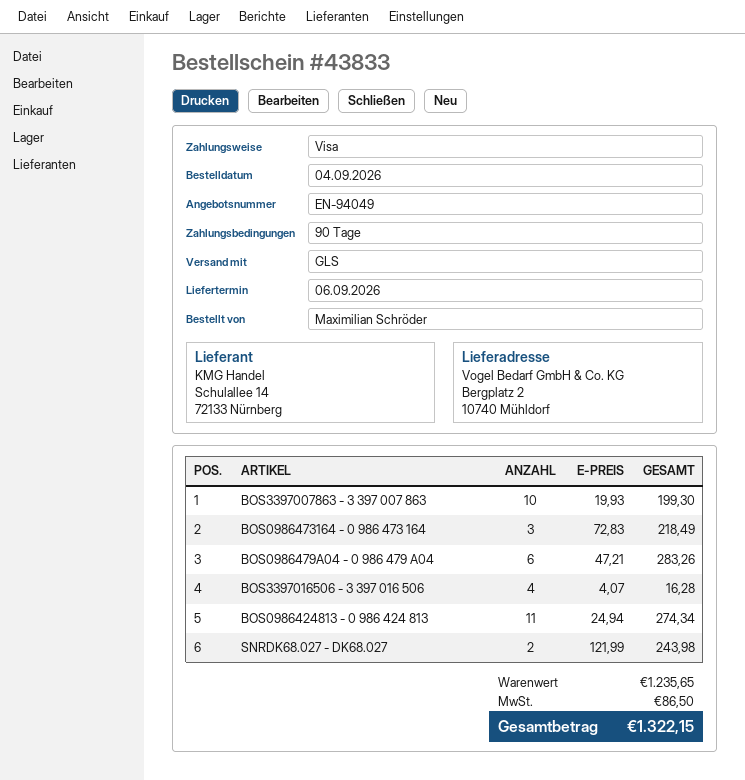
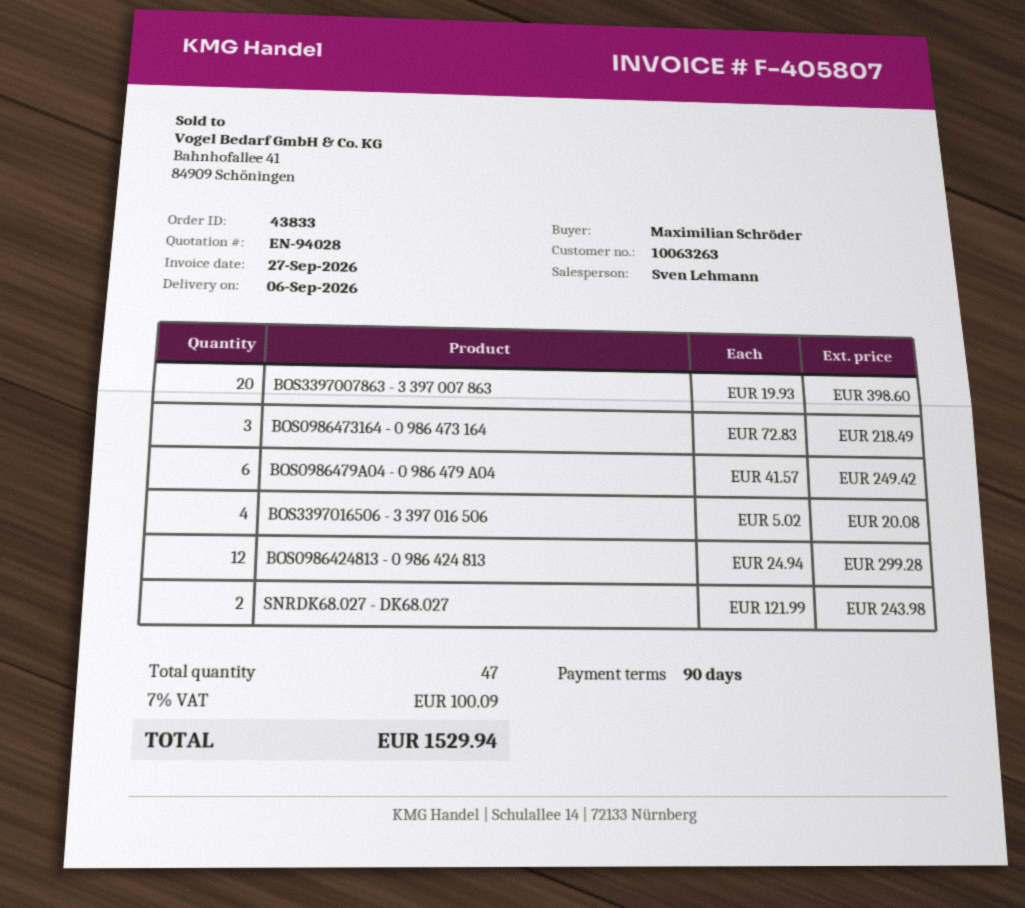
quote number: EN-94049 -> EN-94028
BOS3397007863 - 3 397 007 863: 10 x 19.93 = 199.30 -> 20 x 19.93 = 398.60
BOS0986479A04 - 0 986 479 A04: 6 x 47.21 = 283.26 -> 6 x 41.57 = 249.42
BOS3397016506 - 3 397 016 506: 4 x 4.07 = 16.28 -> 4 x 5.02 = 20.08
BOS0986424813 - 0 986 424 813: 11 x 24.94 = 274.34 -> 12 x 24.94 = 299.28
tax: 86.50 -> 100.09
total: 1322.15 -> 1529.94

